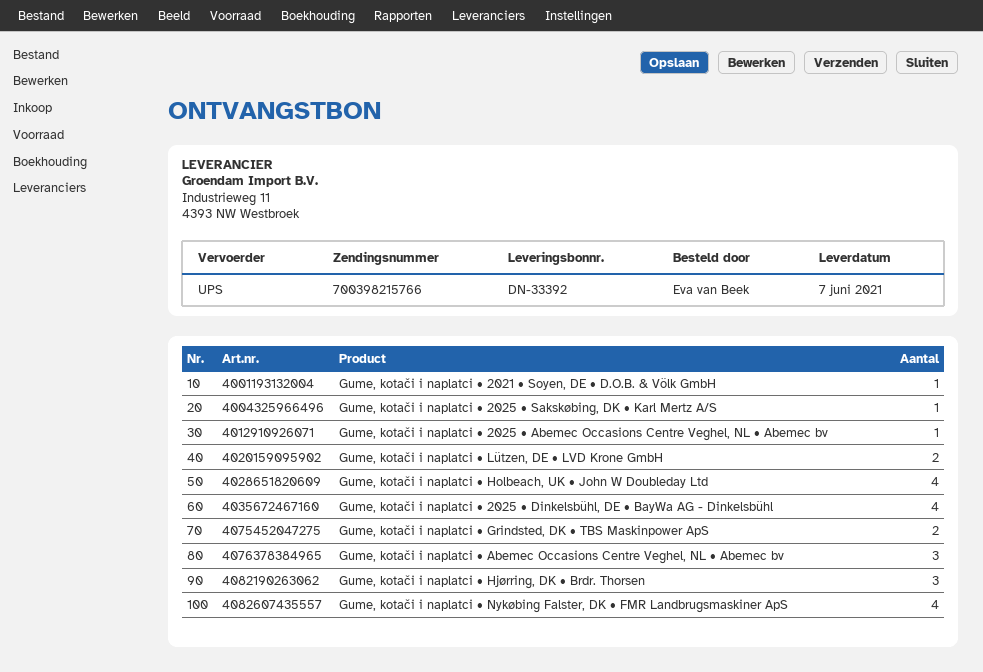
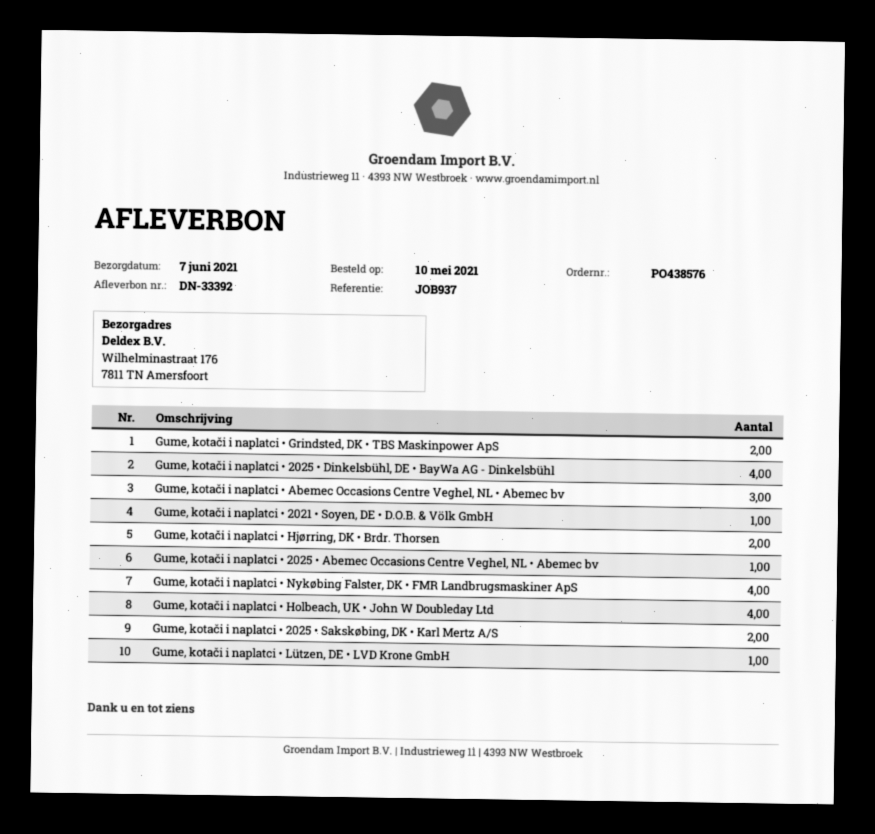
Gume, kotači i naplatci • 2025 • Sakskøbing, DK • Karl Mertz A/S: 1 -> 2
Gume, kotači i naplatci • Lützen, DE • LVD Krone GmbH: 2 -> 1
Gume, kotači i naplatci • Hjørring, DK • Brdr. Thorsen: 3 -> 2

